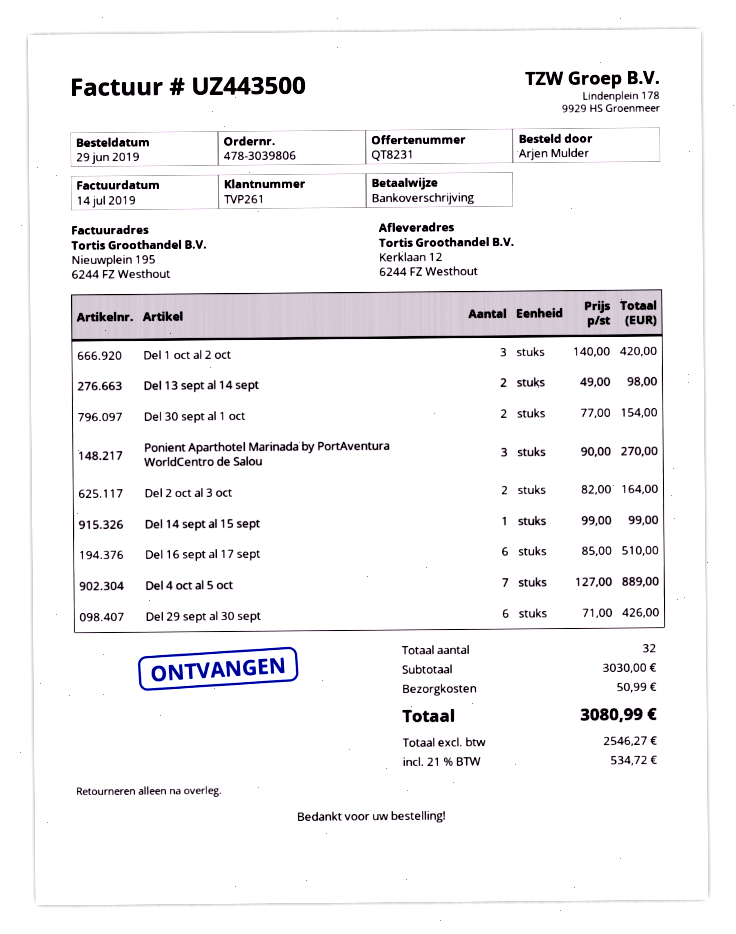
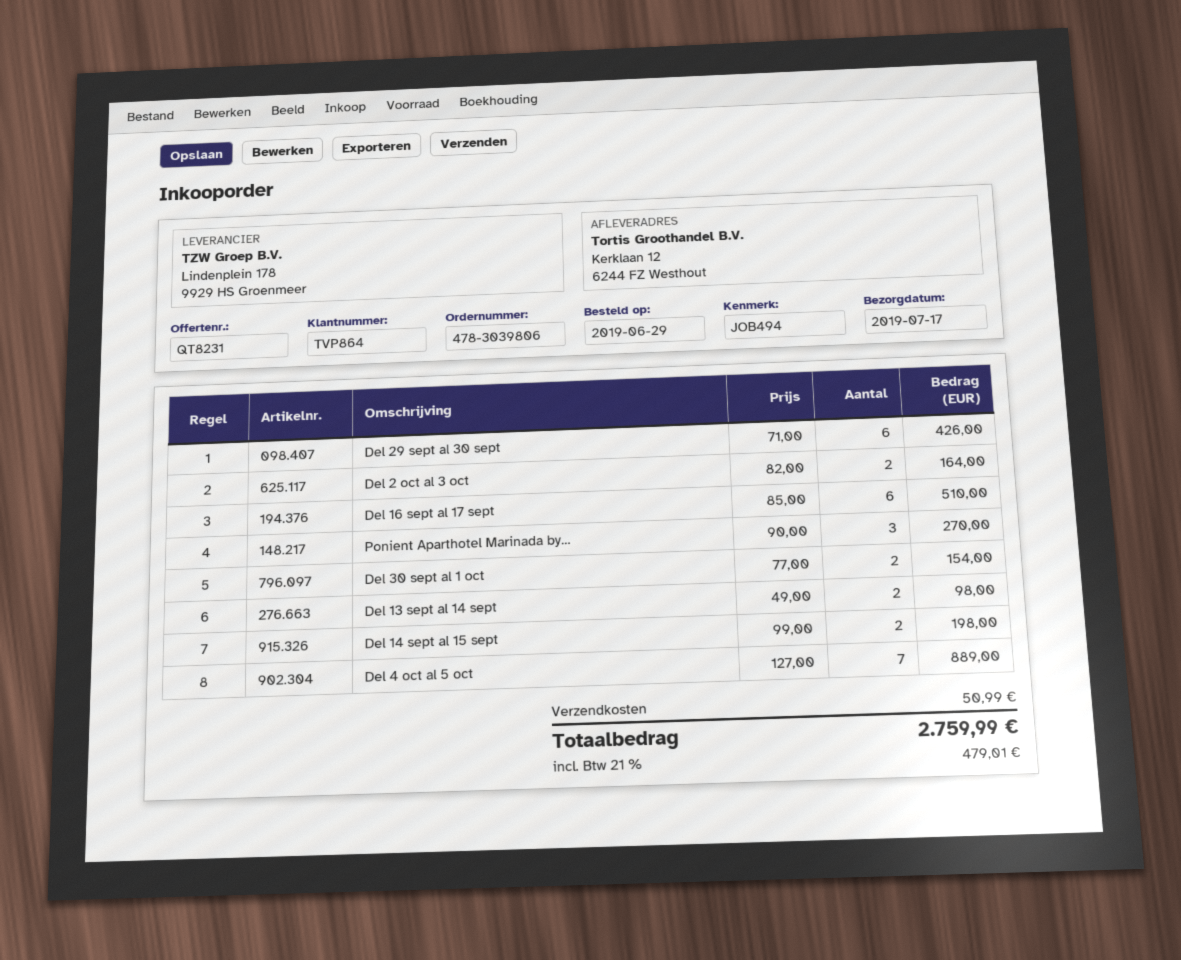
customer number: TVP261 -> TVP864
Del 1 oct al 2 oct: 3 x 140.00 = 420.00 -> none
Del 14 sept al 15 sept: 1 x 99.00 = 99.00 -> 2 x 99.00 = 198.00
tax: 21% = 534.72 -> 21% = 479.01
total: 3080.99 -> 2759.99

